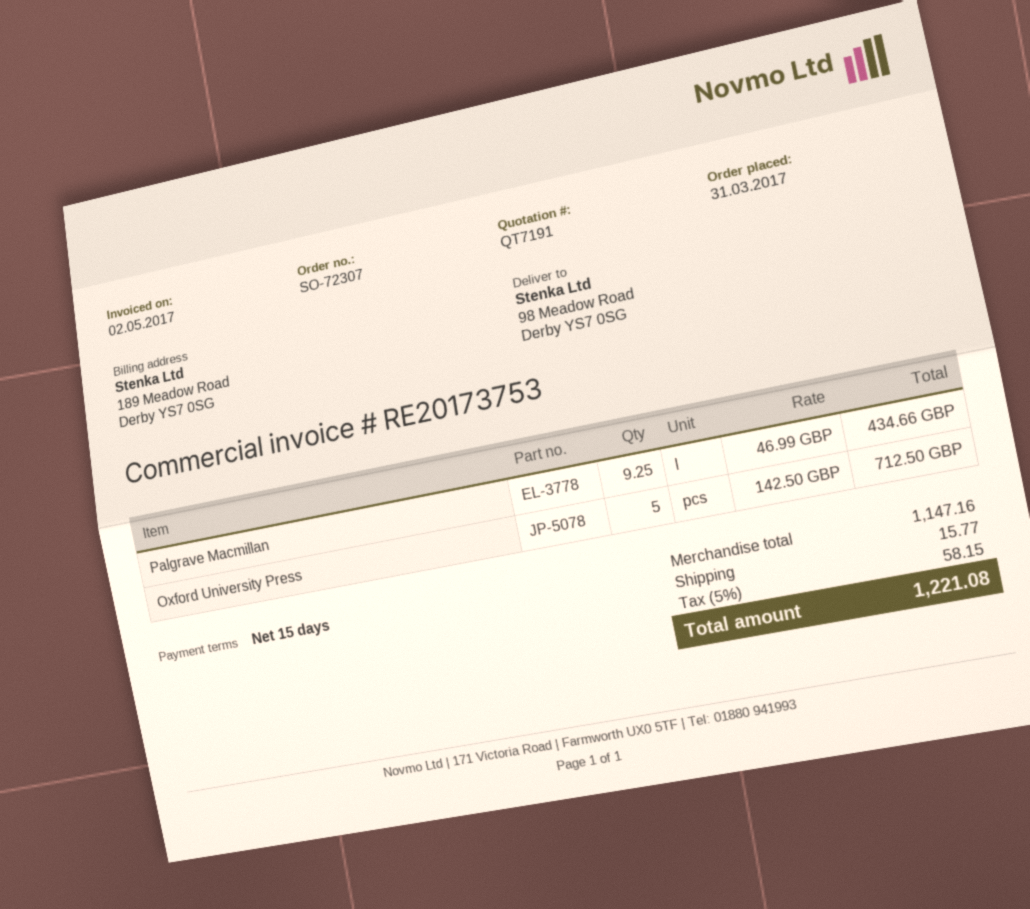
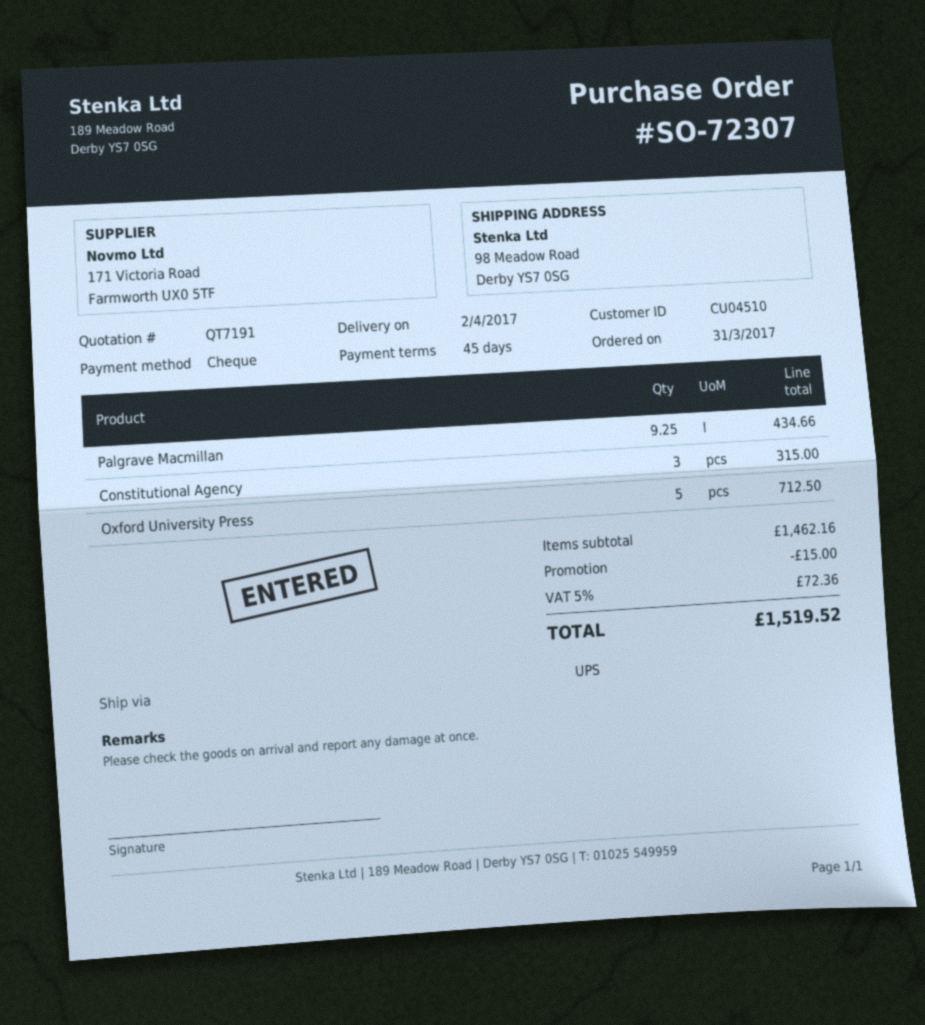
payment terms: 15 days -> 45 days
Constitutional Agency: none -> 3 for 315.00
subtotal: 1147.16 -> 1462.16
discount: none -> 15.00
shipping: 15.77 -> none
tax: 5% = 58.15 -> 5% = 72.36
total: 1221.08 -> 1519.52

